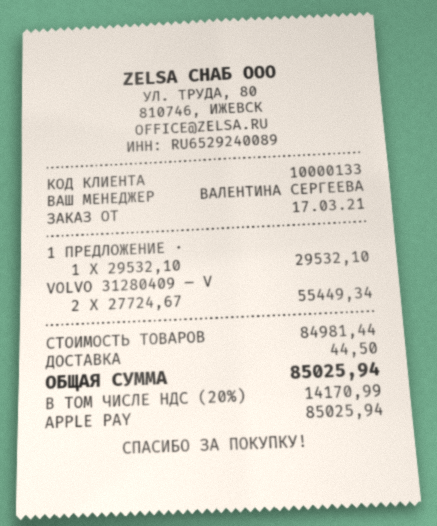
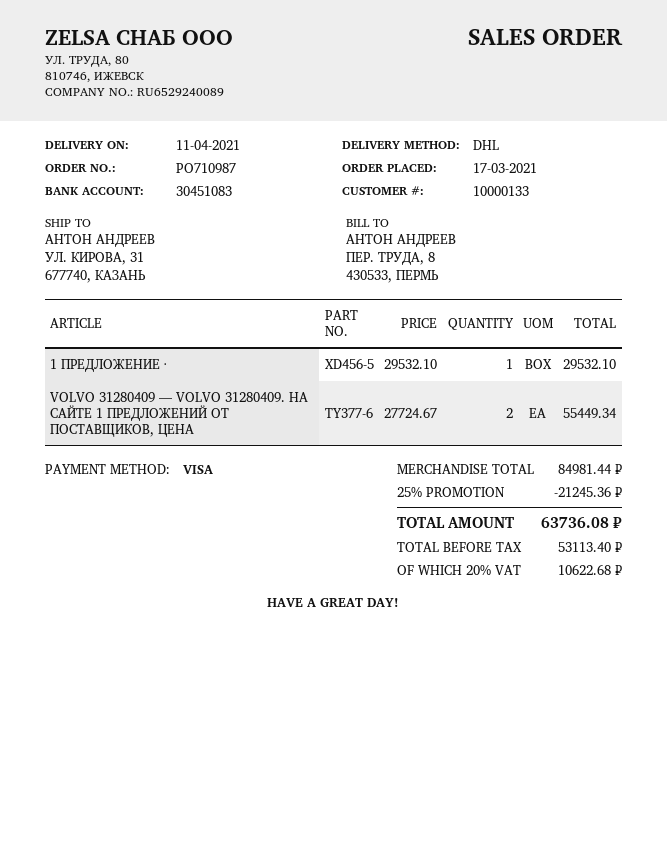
payment method: Apple Pay -> Visa
discount: none -> 25% = 21245.36
shipping: 44.50 -> none
tax: 20% = 14170.99 -> 20% = 10622.68
total: 85025.94 -> 63736.08

